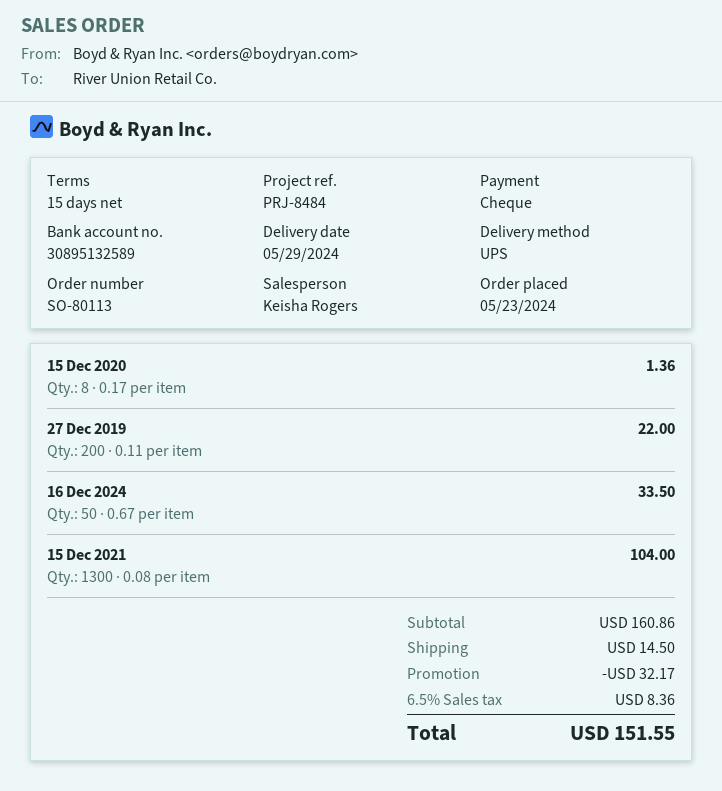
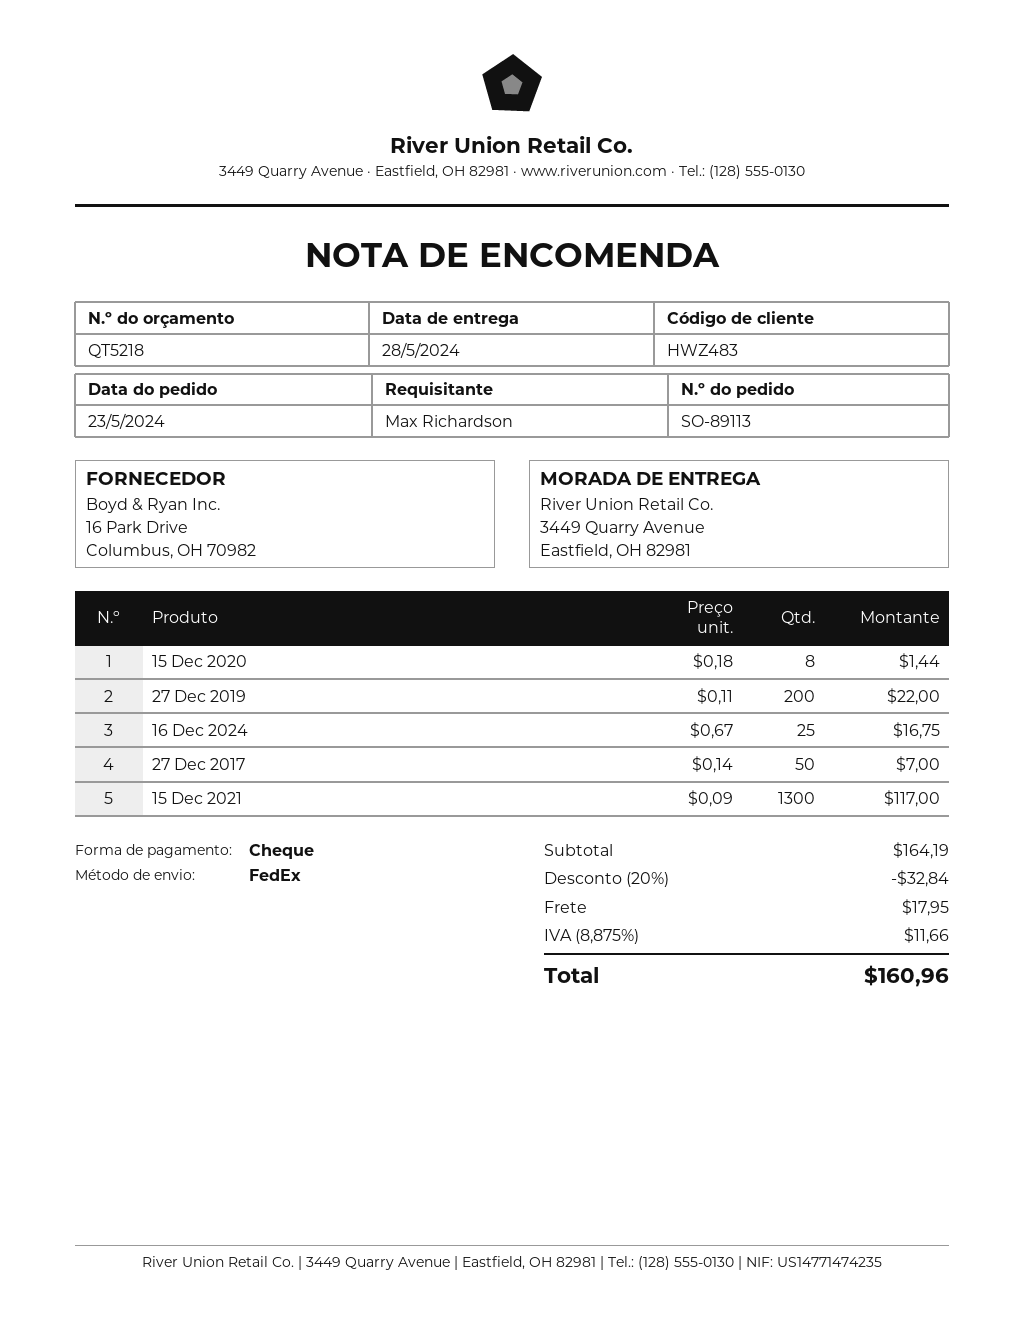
order number: SO-80113 -> SO-89113
delivery date: 2024-05-29 -> 2024-05-28
shipping method: UPS -> FedEx
15 Dec 2020: 8 x 0.17 = 1.36 -> 8 x 0.18 = 1.44
16 Dec 2024: 50 x 0.67 = 33.50 -> 25 x 0.67 = 16.75
15 Dec 2021: 1300 x 0.08 = 104.00 -> 1300 x 0.09 = 117.00
27 Dec 2017: none -> 50 x 0.14 = 7.00
subtotal: 160.86 -> 164.19
discount: 32.17 -> 32.84
shipping: 14.50 -> 17.95
tax: 6.5% = 8.36 -> 8.875% = 11.66
total: 151.55 -> 160.96

